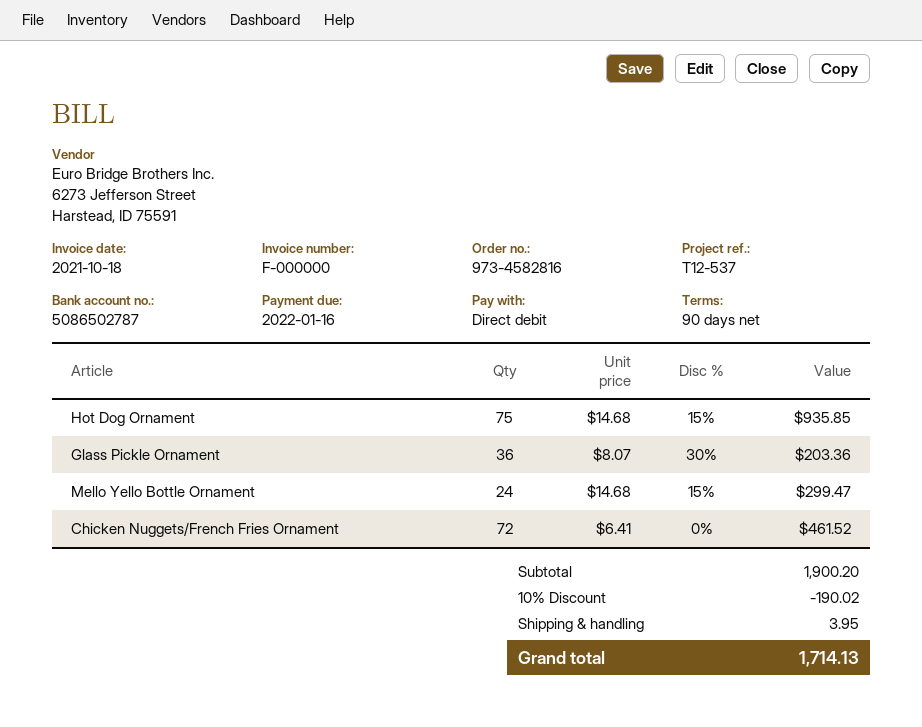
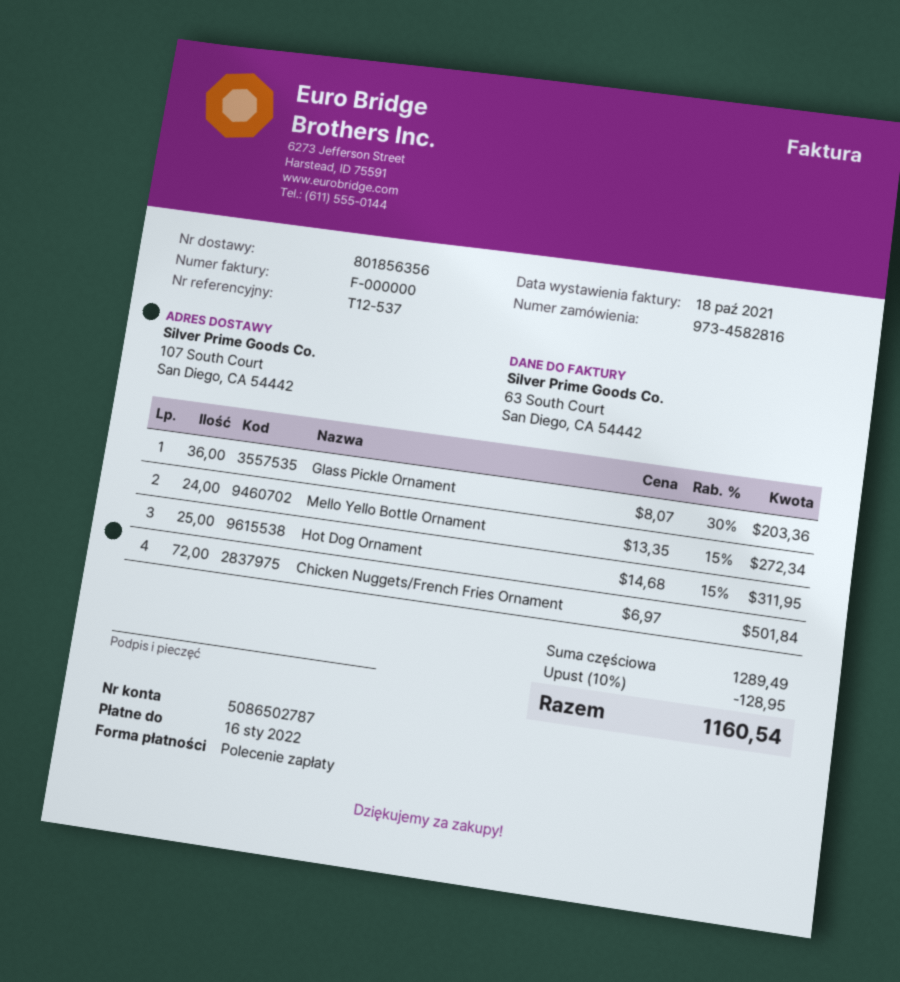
Hot Dog Ornament: 75 x 14.68 - 15% = 935.85 -> 25 x 14.68 - 15% = 311.95
Mello Yello Bottle Ornament: 24 x 14.68 - 15% = 299.47 -> 24 x 13.35 - 15% = 272.34
Chicken Nuggets/French Fries Ornament: 72 x 6.41 = 461.52 -> 72 x 6.97 = 501.84
subtotal: 1900.20 -> 1289.49
discount: 10% = 190.02 -> 10% = 128.95
shipping: 3.95 -> none
total: 1714.13 -> 1160.54

